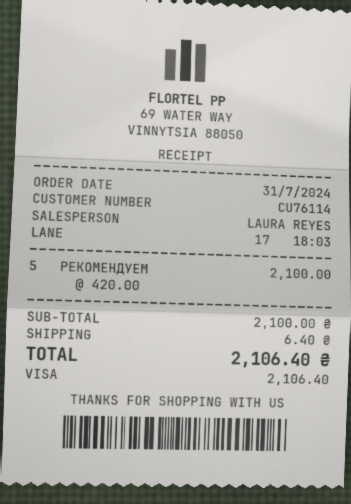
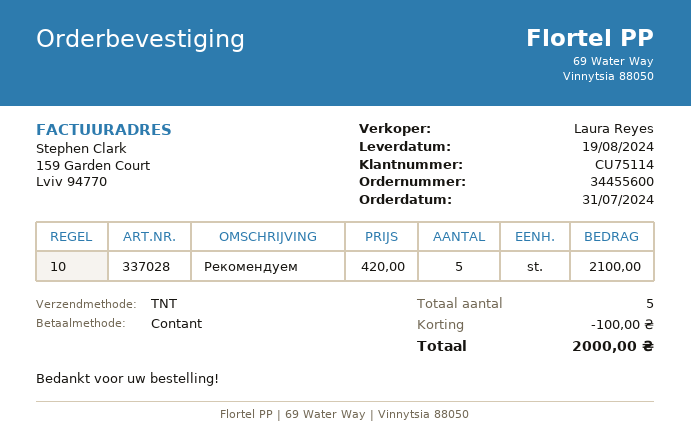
customer number: CU76114 -> CU75114
payment method: Visa -> cash
discount: none -> 100.00
shipping: 6.40 -> none
total: 2106.40 -> 2000.00

